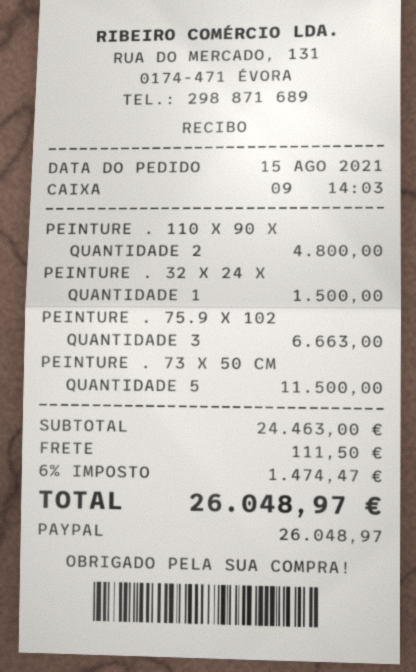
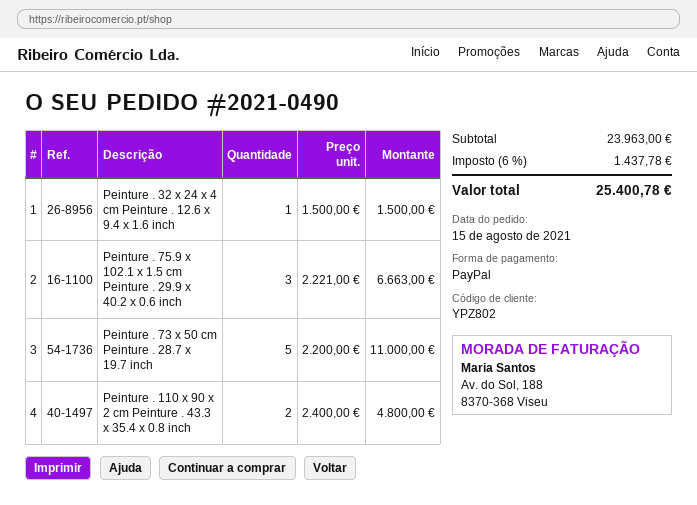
PEINTURE . 73 X 50 CM: 5 for 11500.00 -> 5 for 11000.00
subtotal: 24463.00 -> 23963.00
shipping: 111.50 -> none
tax: 6% = 1474.47 -> 6% = 1437.78
total: 26048.97 -> 25400.78

